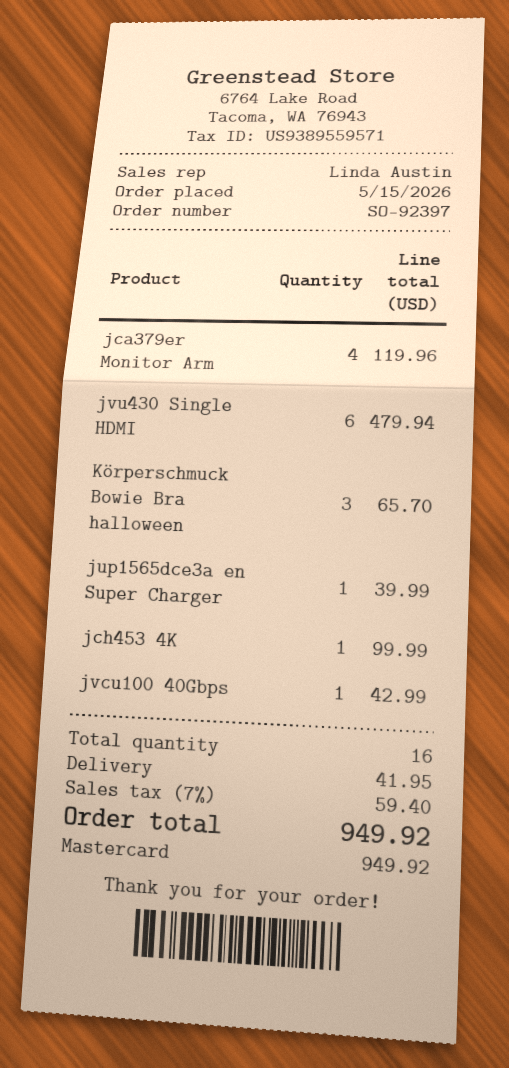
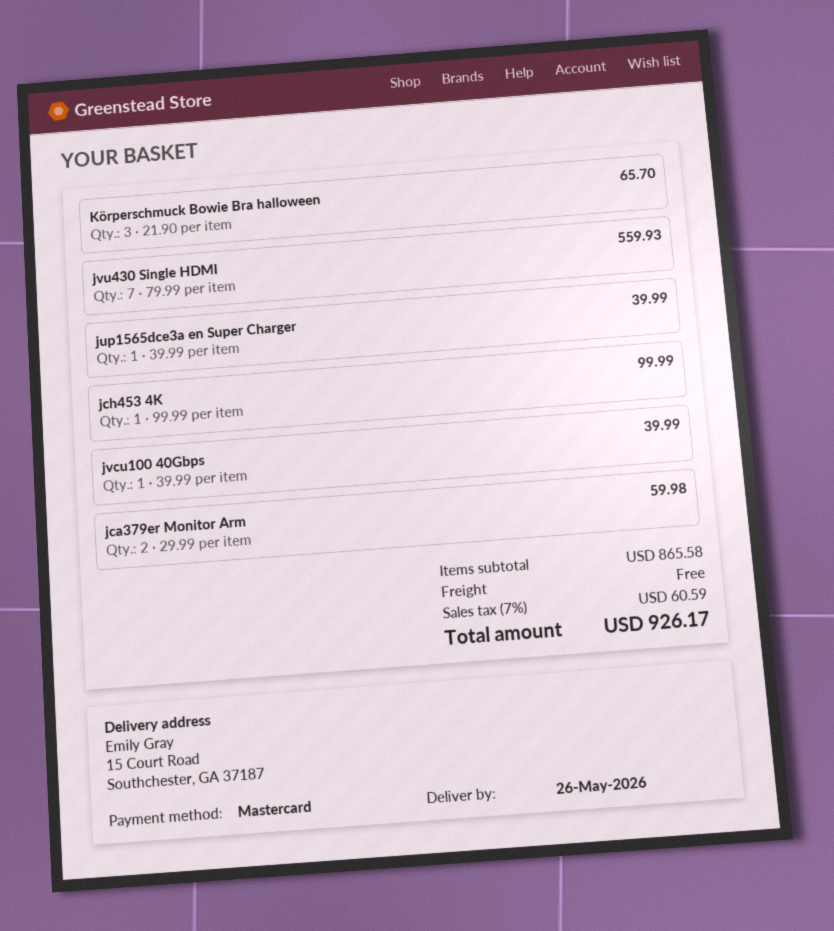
jca379er Monitor Arm: 4 for 119.96 -> 2 for 59.98
jvu430 Single HDMI: 6 for 479.94 -> 7 for 559.93
jvcu100 40Gbps: 1 for 42.99 -> 1 for 39.99
shipping: 41.95 -> 0.00
tax: 7% = 59.40 -> 7% = 60.59
total: 949.92 -> 926.17

